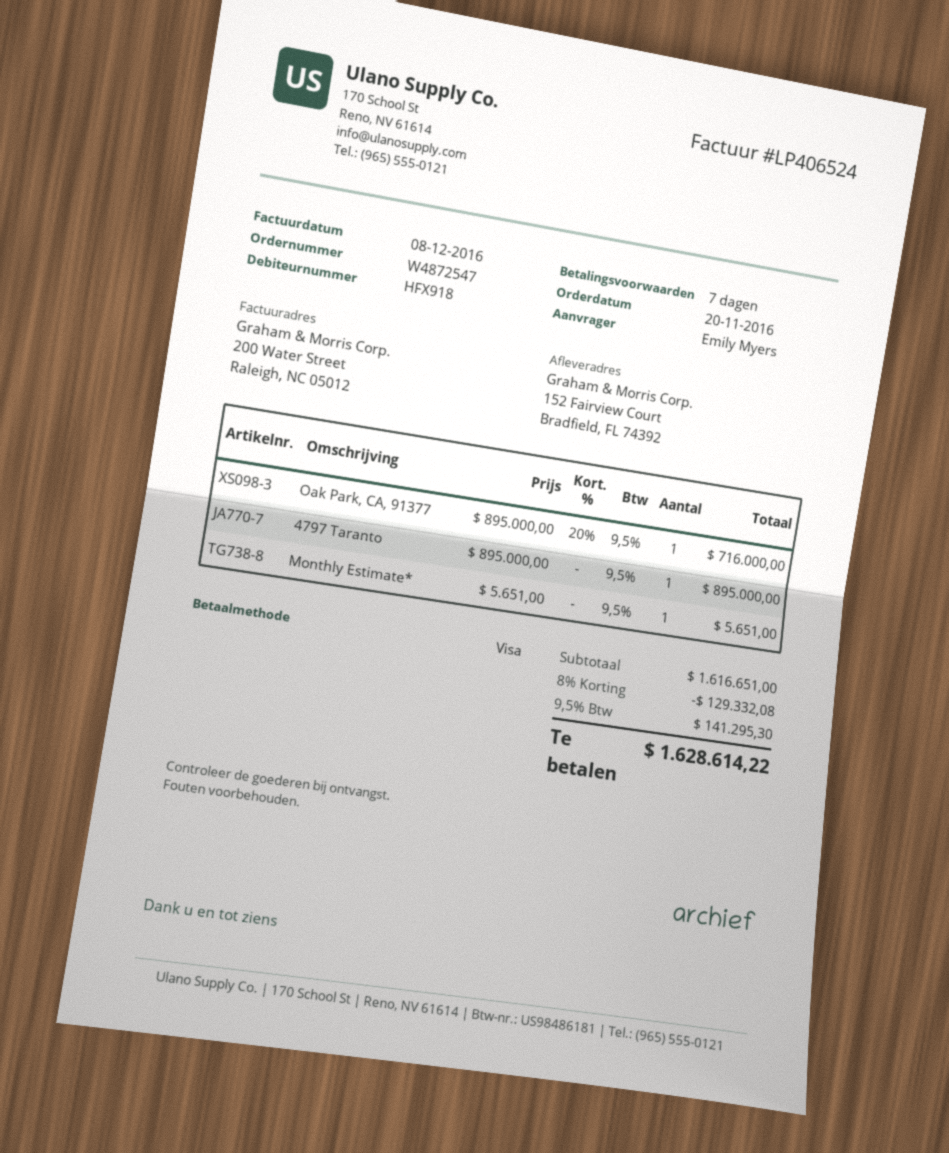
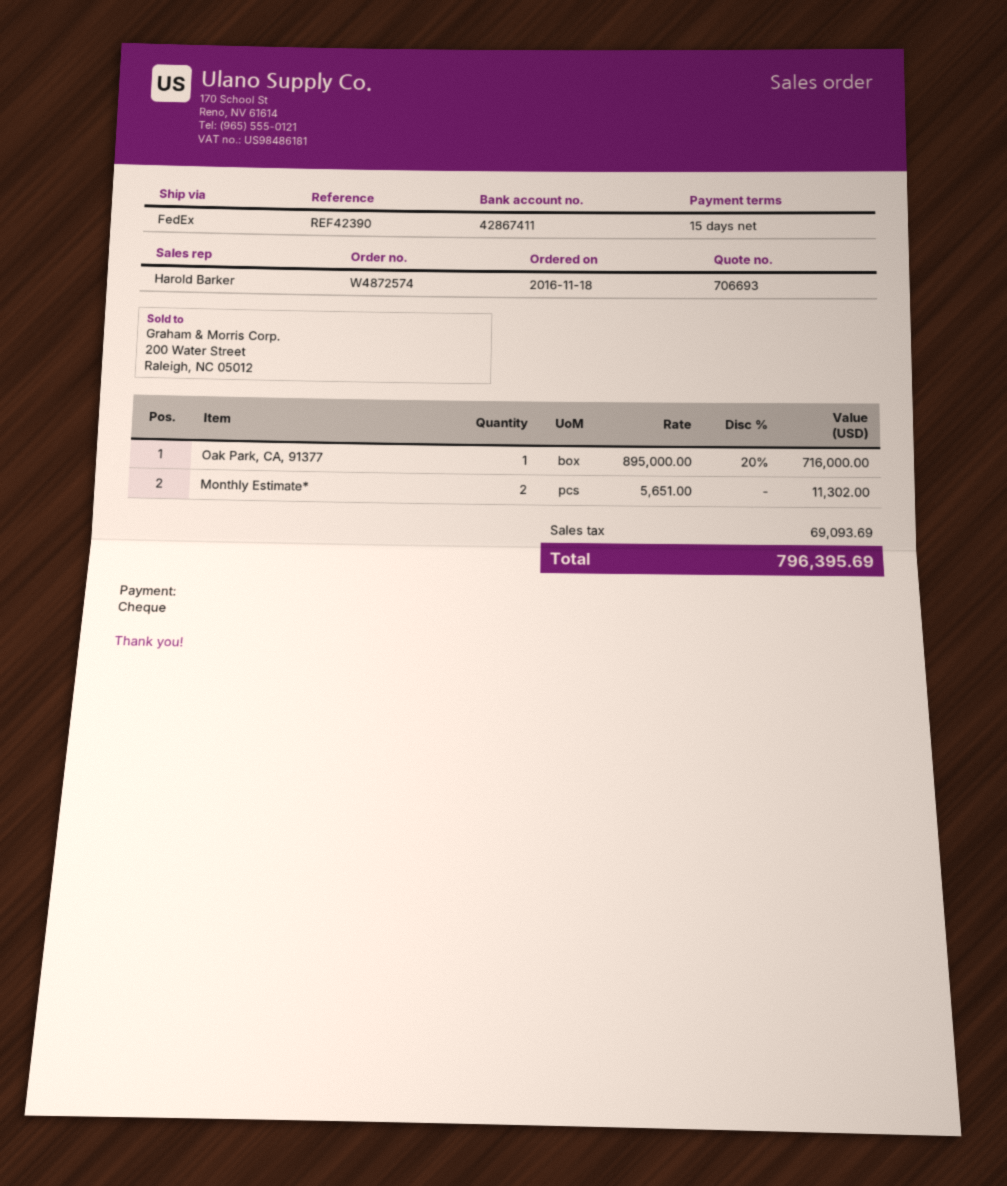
order number: W4872547 -> W4872574
order date: 2016-11-20 -> 2016-11-18
payment terms: 7 days -> 15 days
payment method: Visa -> cheque
4797 Taranto: 1 x 895000.00 = 895000.00 -> none
Monthly Estimate*: 1 x 5651.00 = 5651.00 -> 2 x 5651.00 = 11302.00
discount: 8% = 129332.08 -> none
tax: 141295.30 -> 69093.69
total: 1628614.22 -> 796395.69

